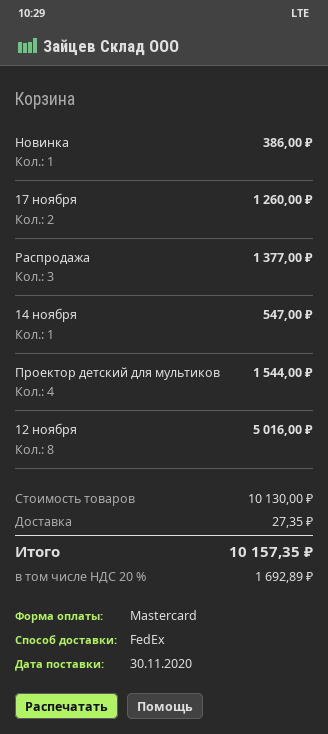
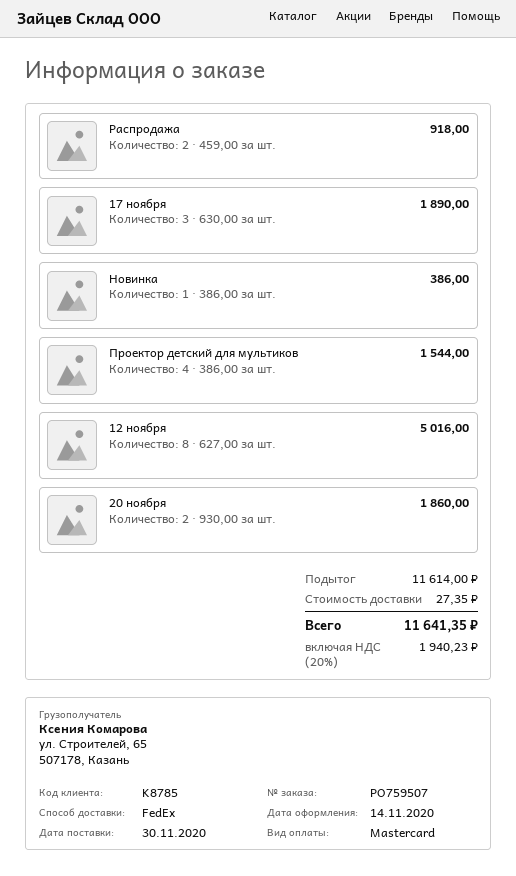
17 ноября: 2 for 1260.00 -> 3 for 1890.00
Распродажа: 3 for 1377.00 -> 2 for 918.00
14 ноября: 1 for 547.00 -> none
20 ноября: none -> 2 for 1860.00
subtotal: 10130.00 -> 11614.00
tax: 20% = 1692.89 -> 20% = 1940.23
total: 10157.35 -> 11641.35

